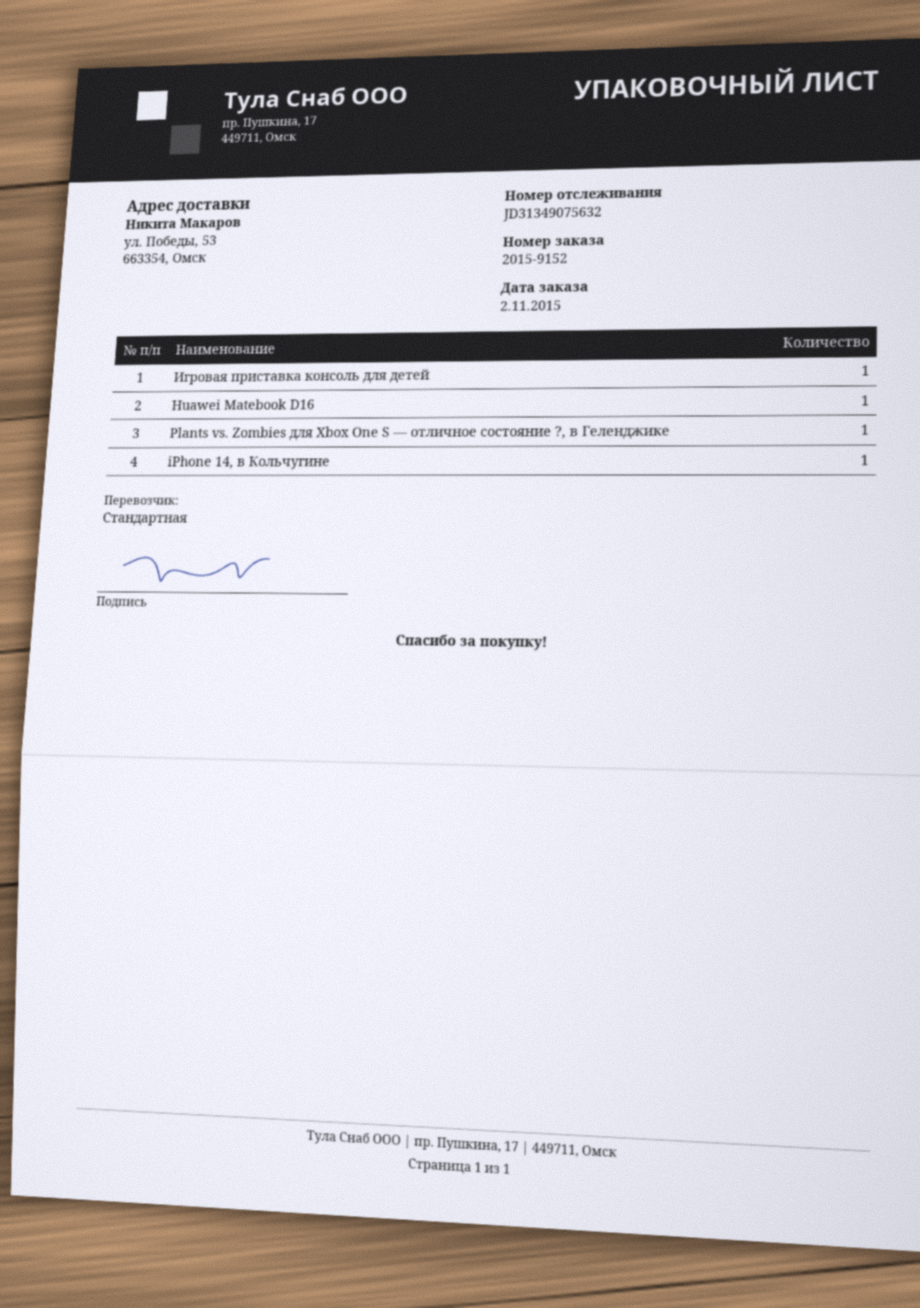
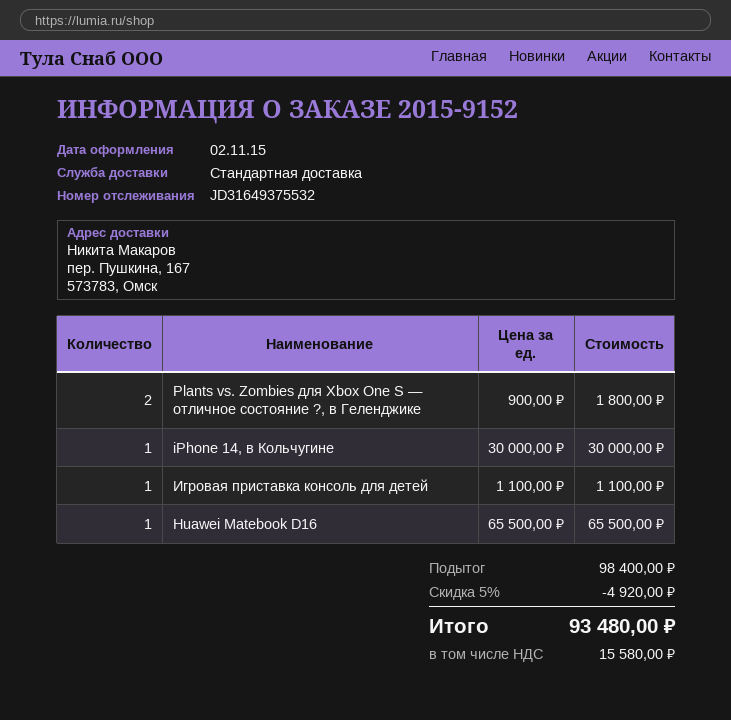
tracking number: JD31349075632 -> JD31649375532
ship to: ул. Победы, 53, 663354, Омск -> пер. Пушкина, 167, 573783, Омск
Plants vs. Zombies для Xbox One S — отличное состояние ?, в Геленджике: 1 -> 2

